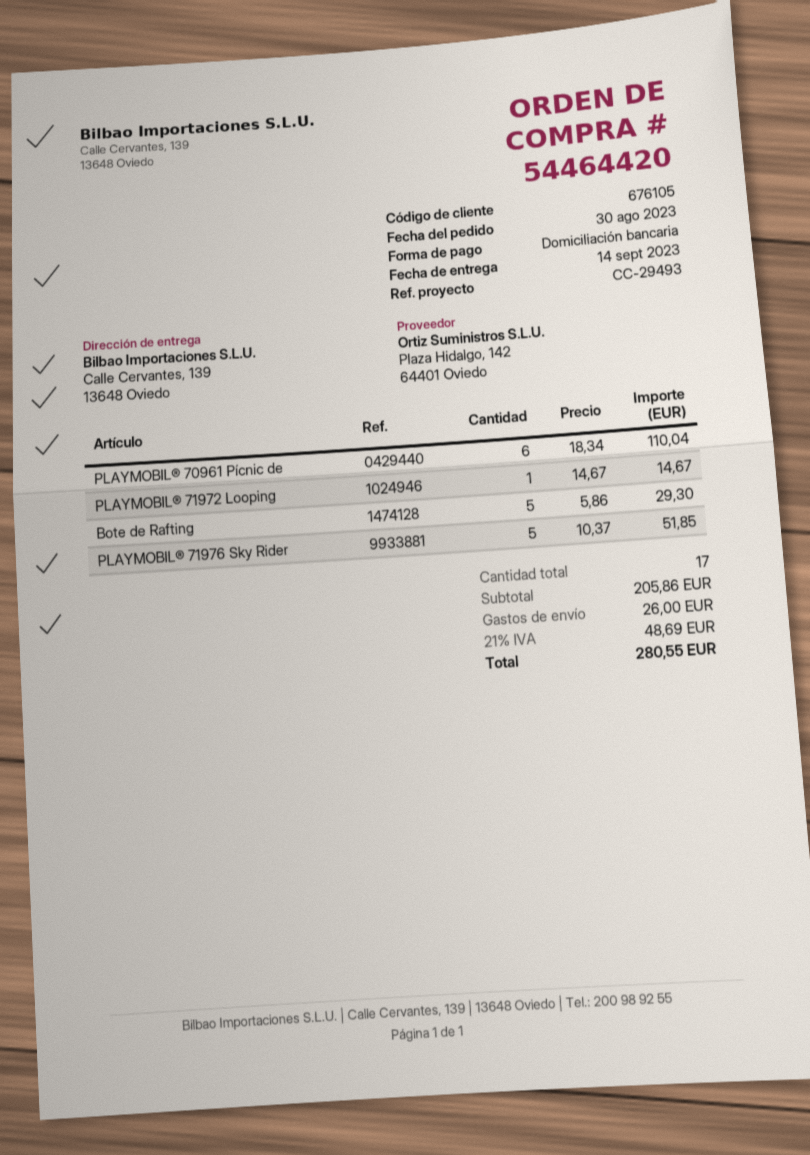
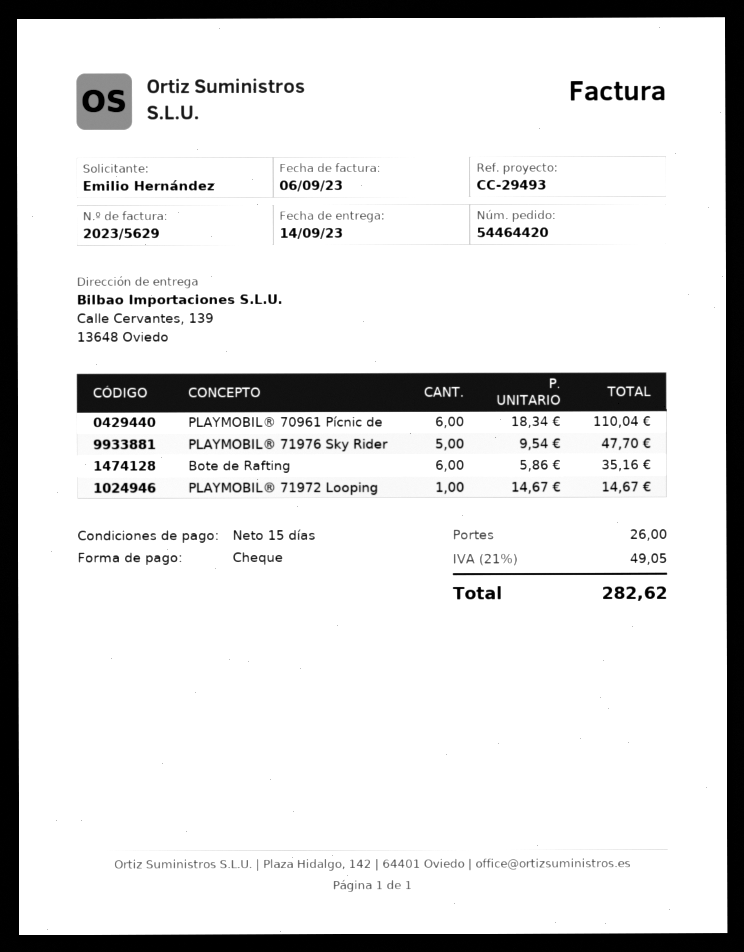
payment method: direct debit -> cheque
Bote de Rafting: 5 x 5.86 = 29.30 -> 6 x 5.86 = 35.16
PLAYMOBIL® 71976 Sky Rider: 5 x 10.37 = 51.85 -> 5 x 9.54 = 47.70
tax: 21% = 48.69 -> 21% = 49.05
total: 280.55 -> 282.62

